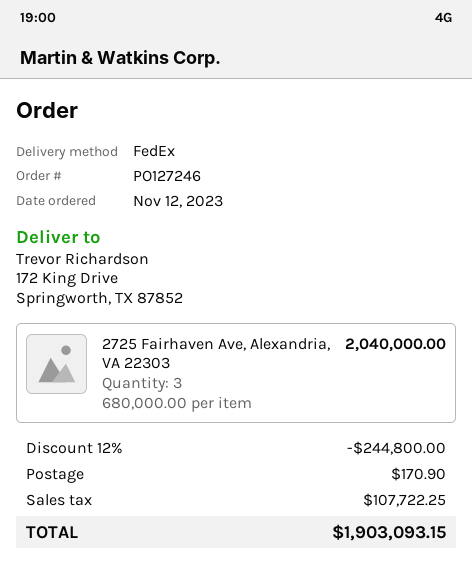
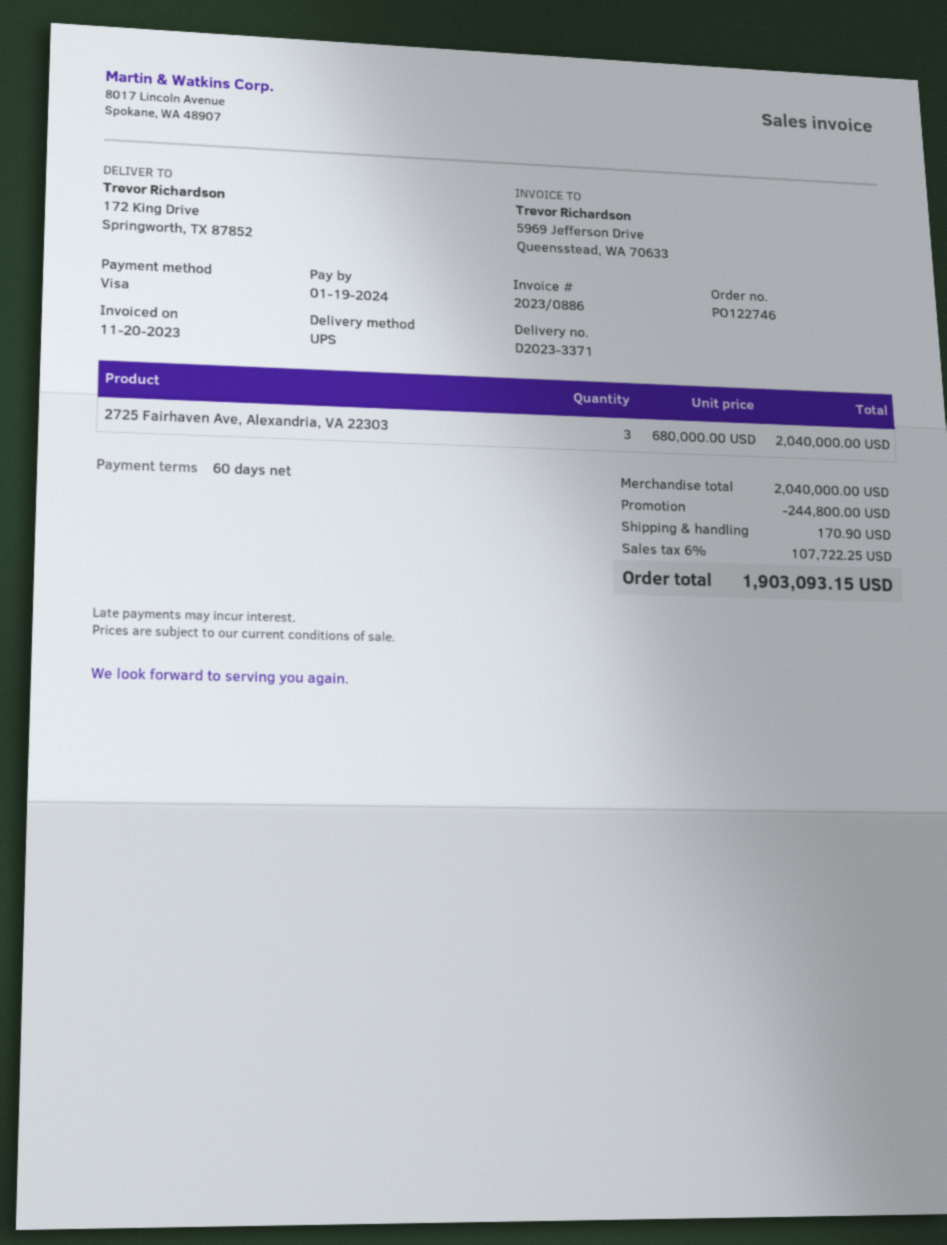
order number: PO127246 -> PO122746
shipping method: FedEx -> UPS

